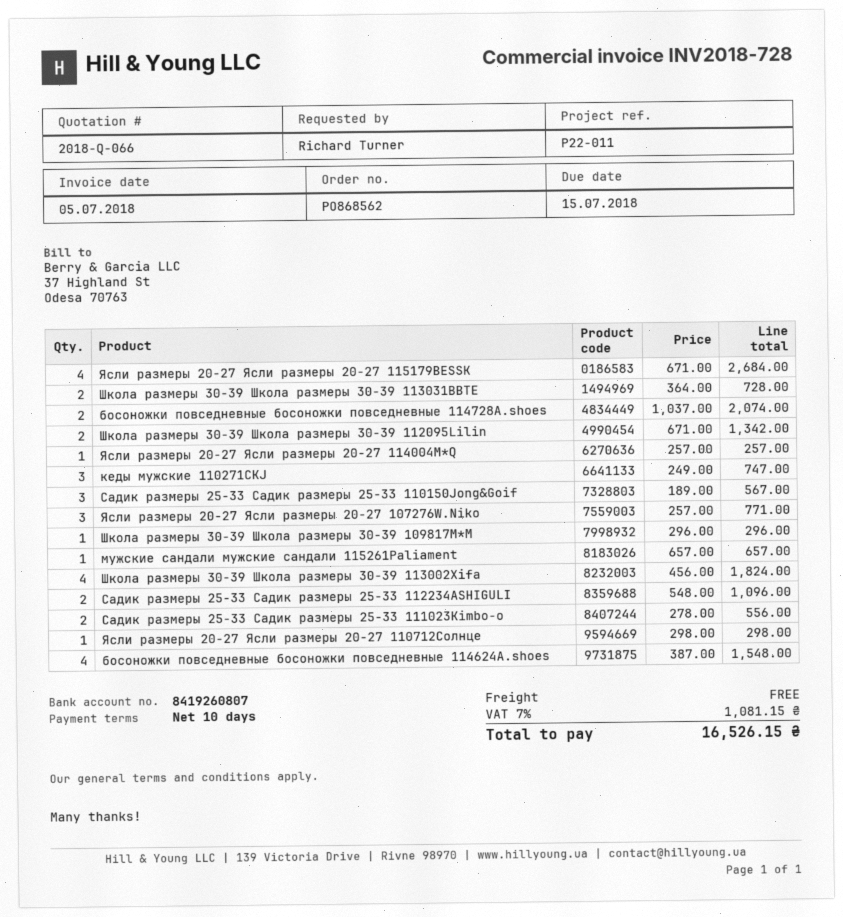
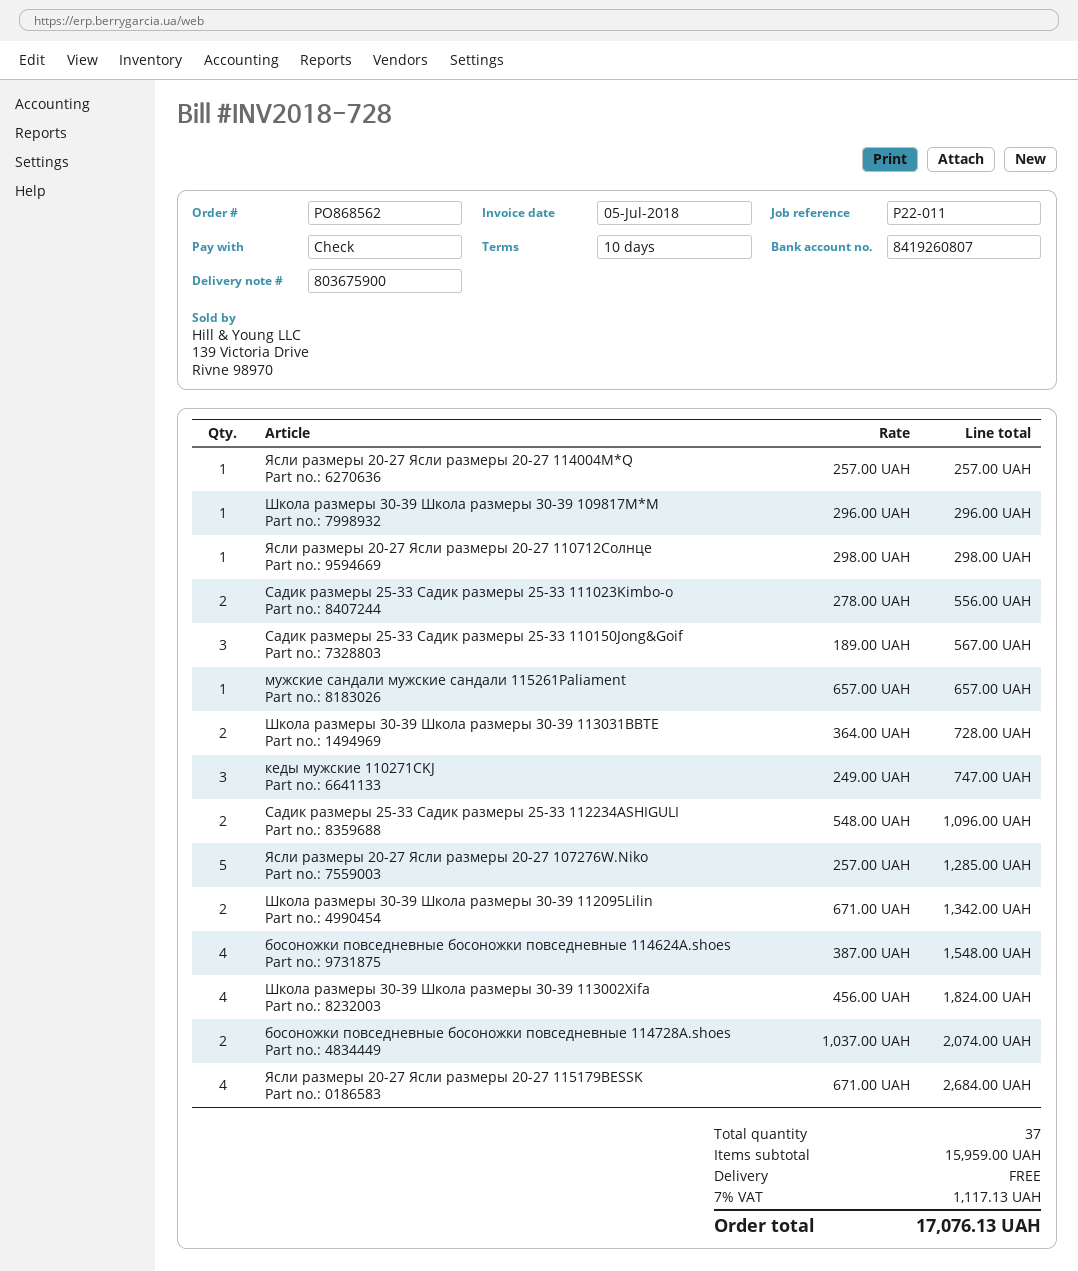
Ясли размеры 20-27 Ясли размеры 20-27 107276W.Niko: 3 x 257.00 = 771.00 -> 5 x 257.00 = 1285.00
tax: 7% = 1081.15 -> 7% = 1117.13
total: 16526.15 -> 17076.13

